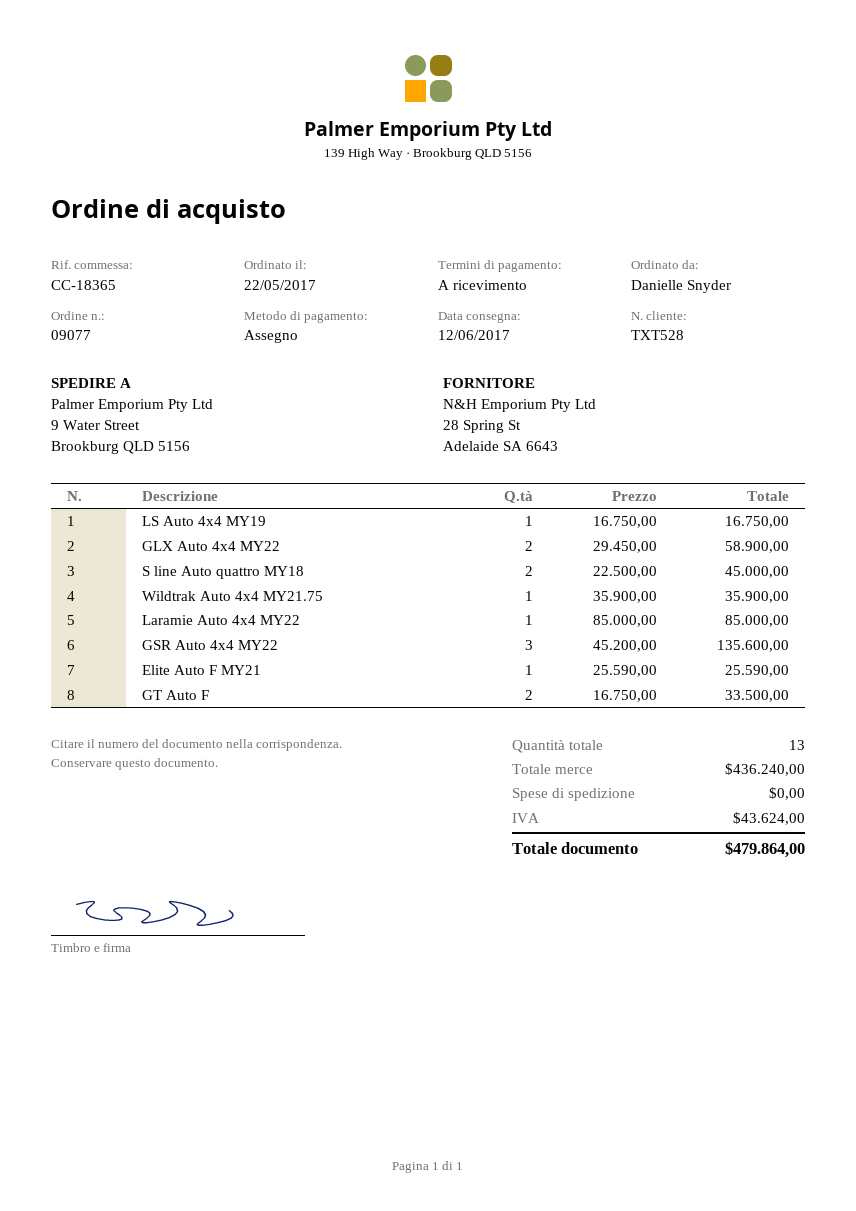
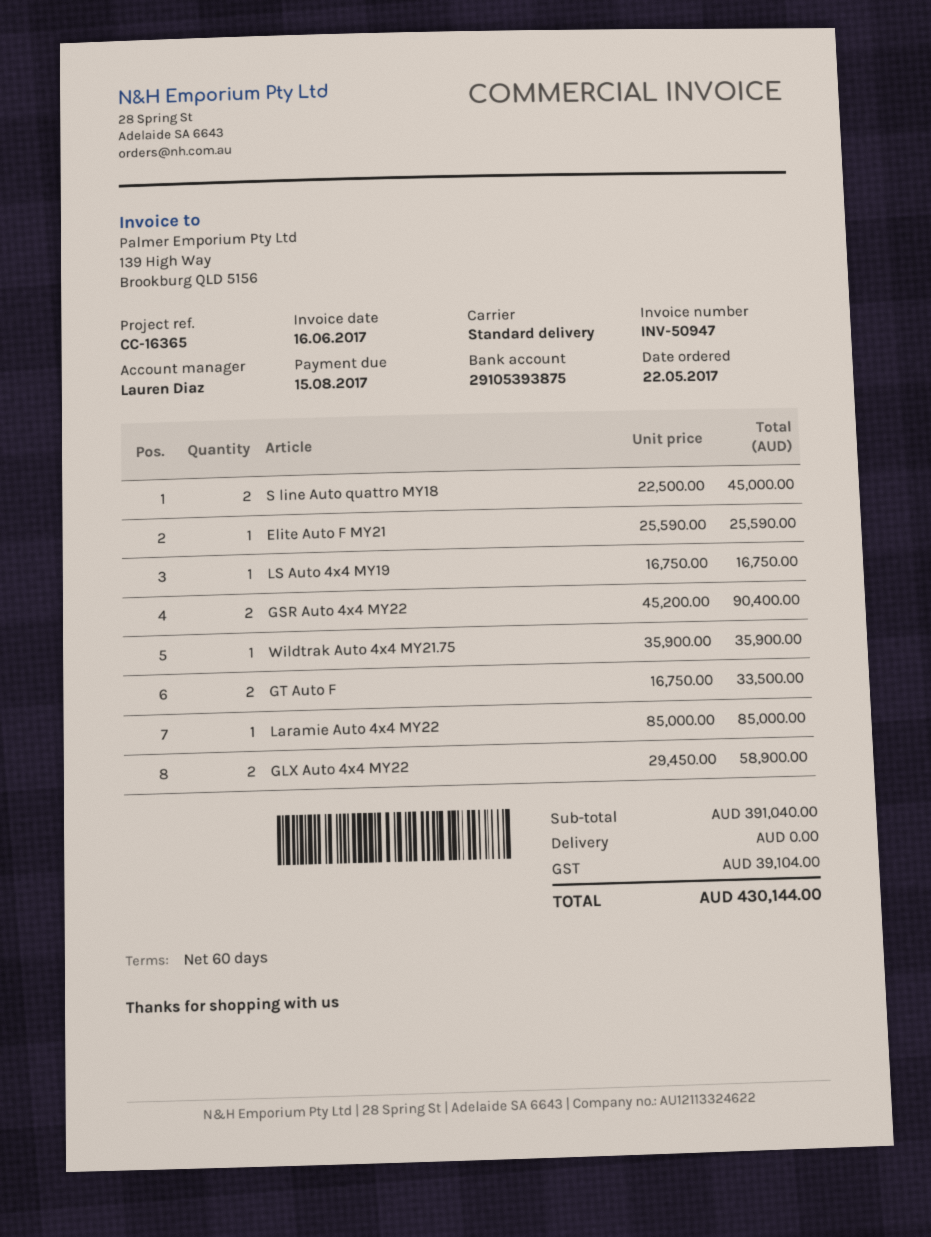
payment terms: on receipt -> 60 days
reference: CC-18365 -> CC-16365
GSR Auto 4x4 MY22: 3 x 45200.00 = 135600.00 -> 2 x 45200.00 = 90400.00
subtotal: 436240.00 -> 391040.00
tax: 43624.00 -> 39104.00
total: 479864.00 -> 430144.00

